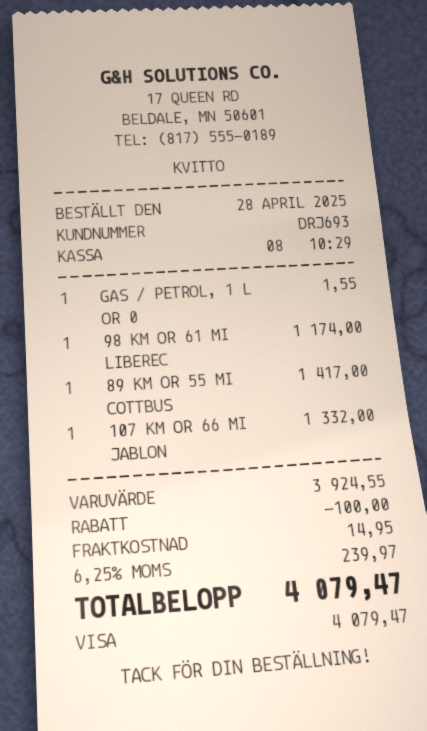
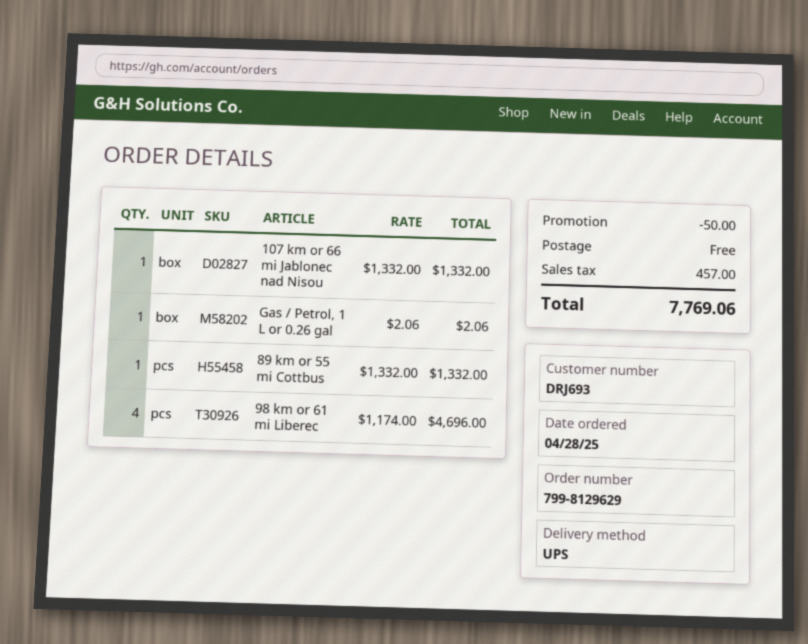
GAS / PETROL, 1 L OR 0: 1 for 1.55 -> 1 for 2.06
98 KM OR 61 MI LIBEREC: 1 for 1174.00 -> 4 for 4696.00
89 KM OR 55 MI COTTBUS: 1 for 1417.00 -> 1 for 1332.00
discount: 100.00 -> 50.00
shipping: 14.95 -> 0.00
tax: 239.97 -> 457.00
total: 4079.47 -> 7769.06

